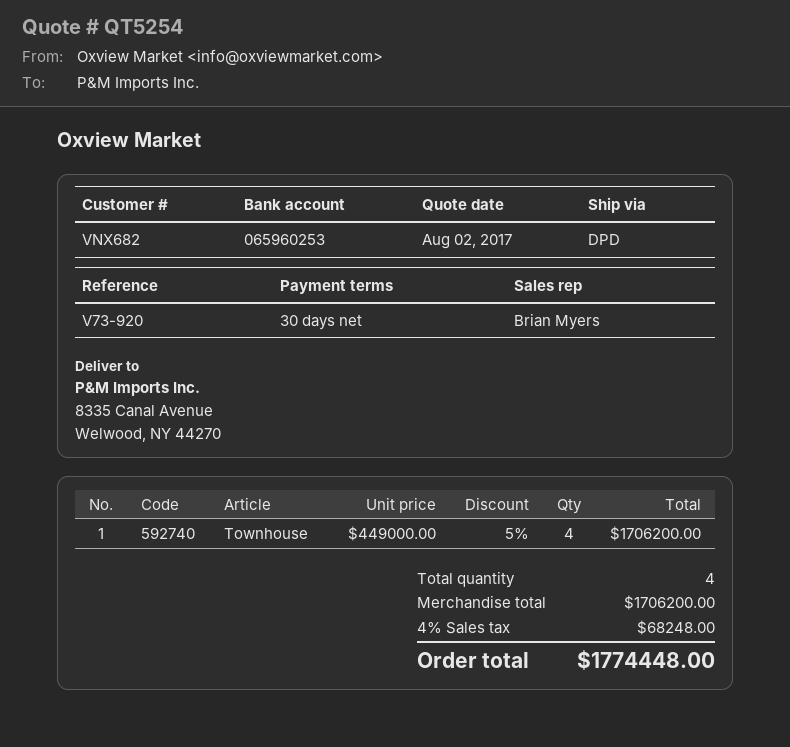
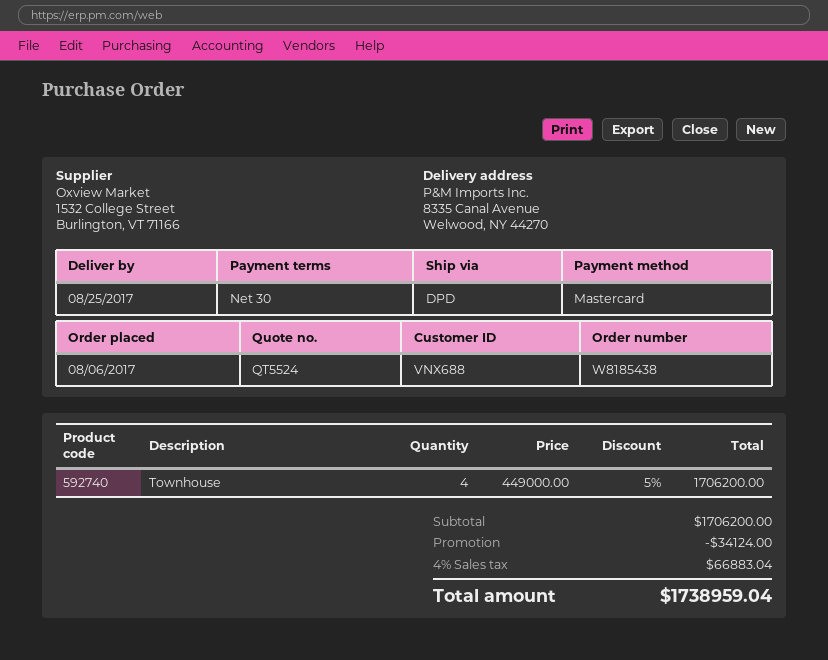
quote number: QT5254 -> QT5524
customer number: VNX682 -> VNX688
discount: none -> 34124.00
tax: 4% = 68248.00 -> 4% = 66883.04
total: 1774448.00 -> 1738959.04

